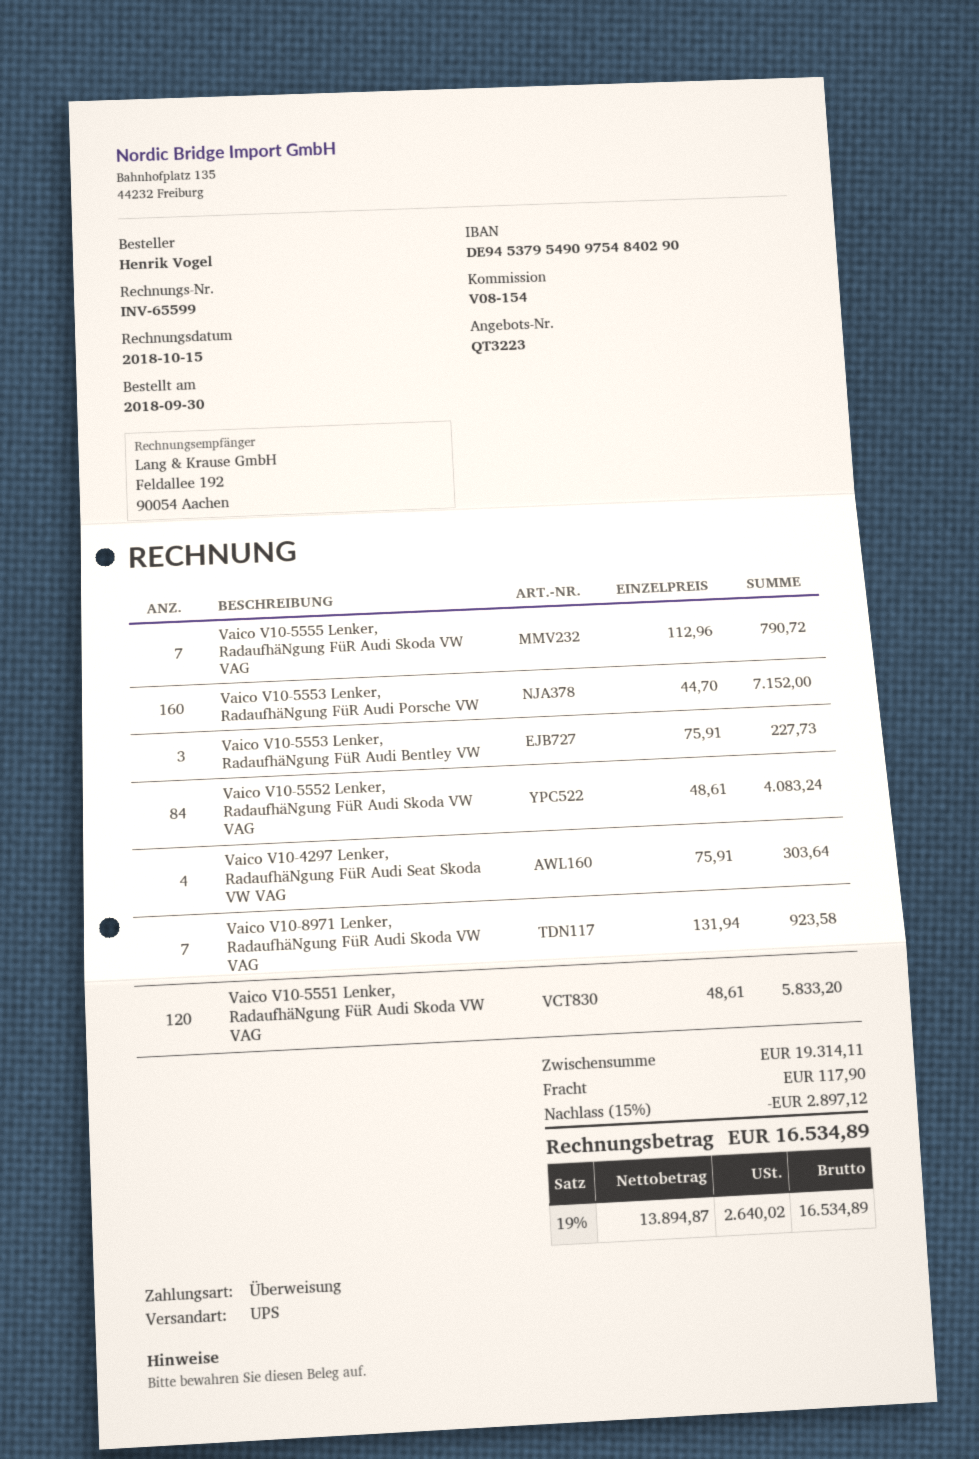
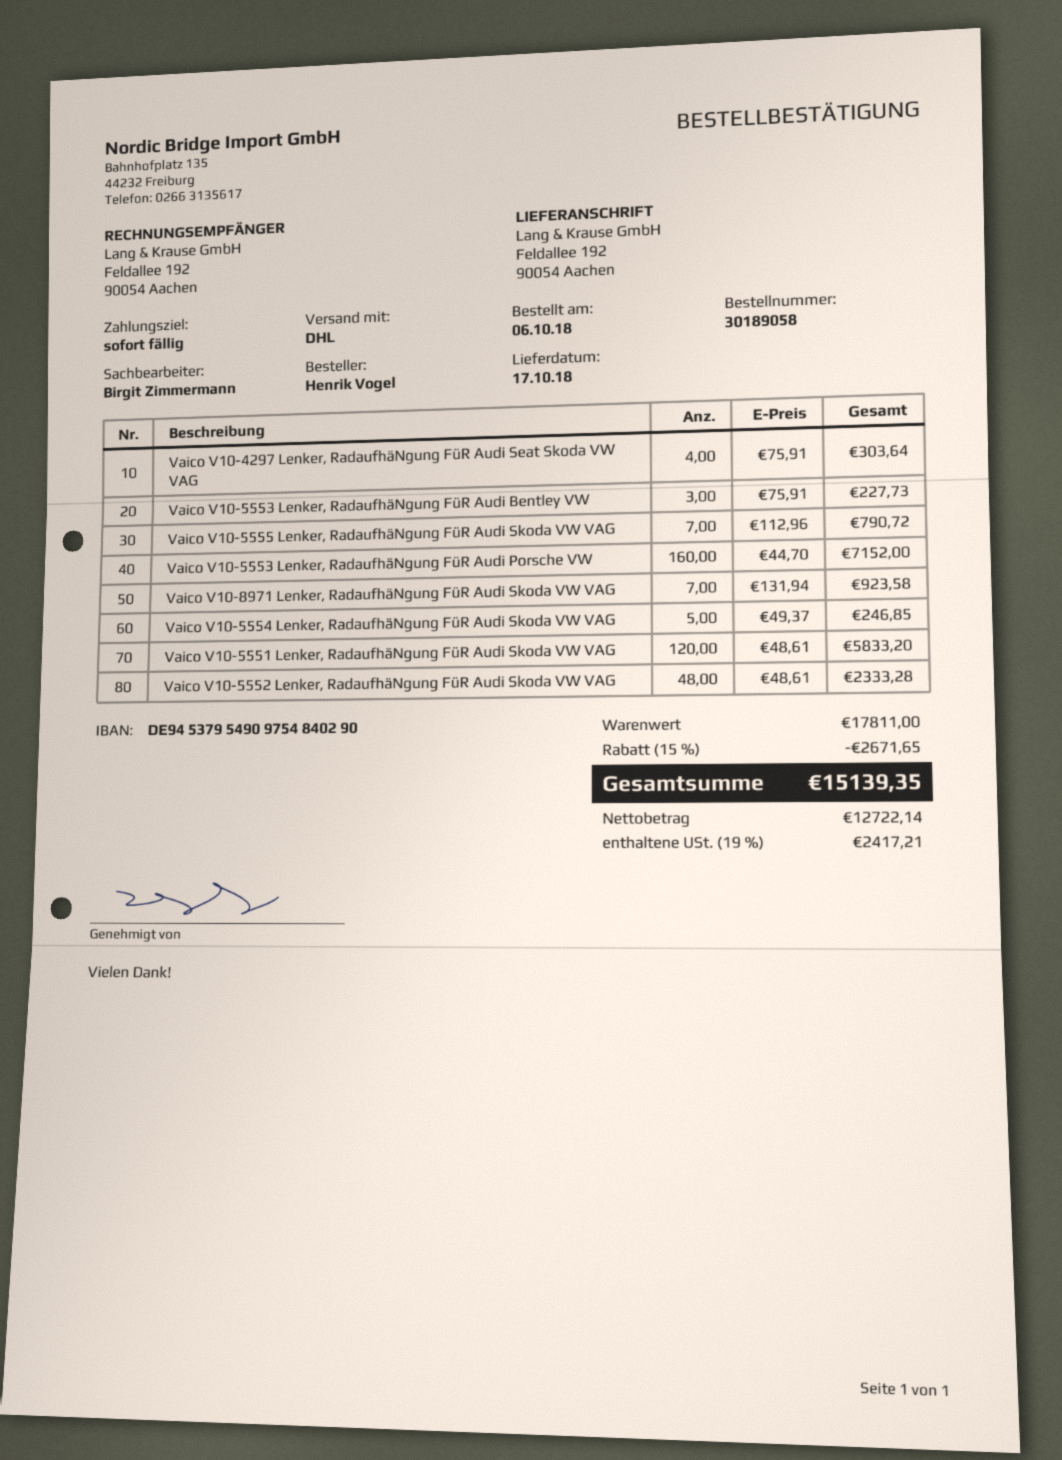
order date: 2018-09-30 -> 2018-10-06
shipping method: UPS -> DHL
Vaico V10-5552 Lenker, RadaufhäNgung FüR Audi Skoda VW VAG: 84 x 48.61 = 4083.24 -> 48 x 48.61 = 2333.28
Vaico V10-5554 Lenker, RadaufhäNgung FüR Audi Skoda VW VAG: none -> 5 x 49.37 = 246.85
subtotal: 19314.11 -> 17811.00
discount: 15% = 2897.12 -> 15% = 2671.65
shipping: 117.90 -> none
net: 13894.87 -> 12722.14
tax: 19% = 2640.02 -> 19% = 2417.21
total: 16534.89 -> 15139.35

